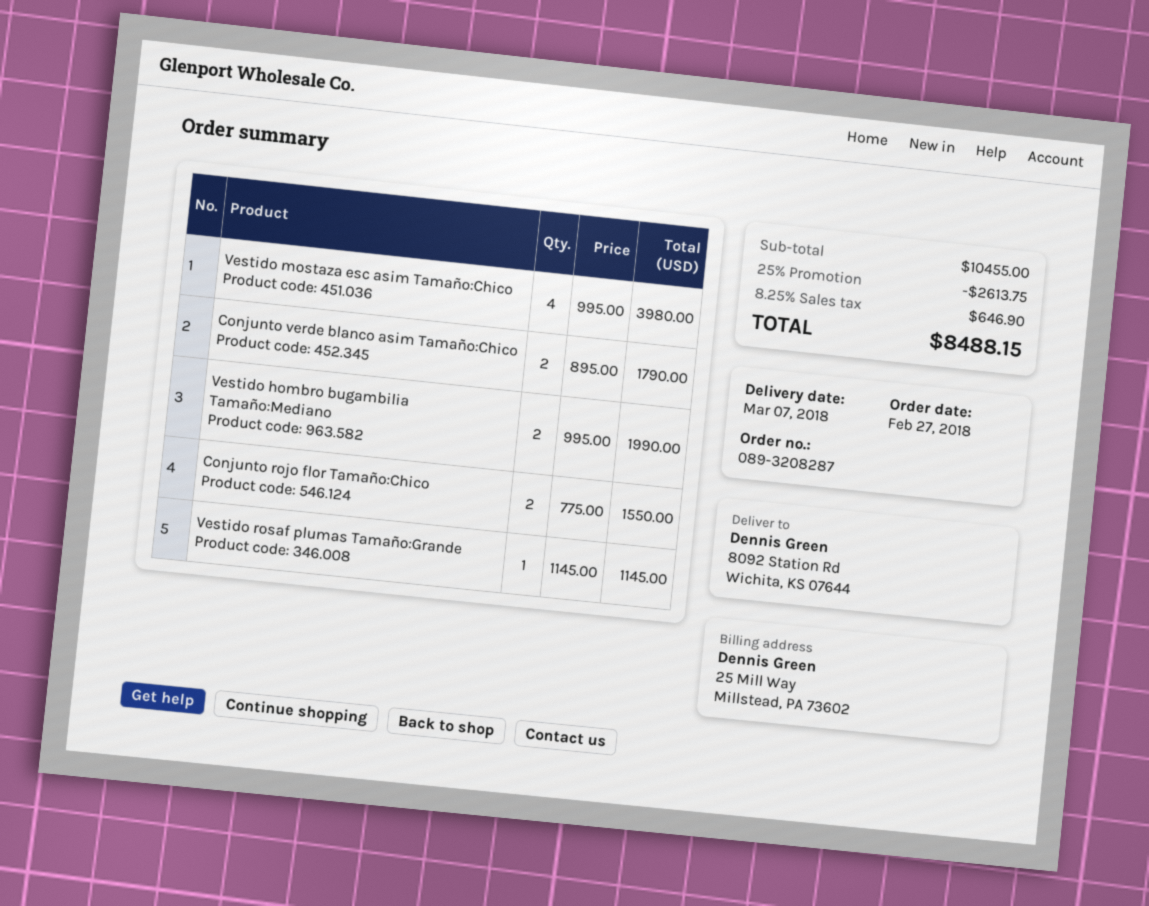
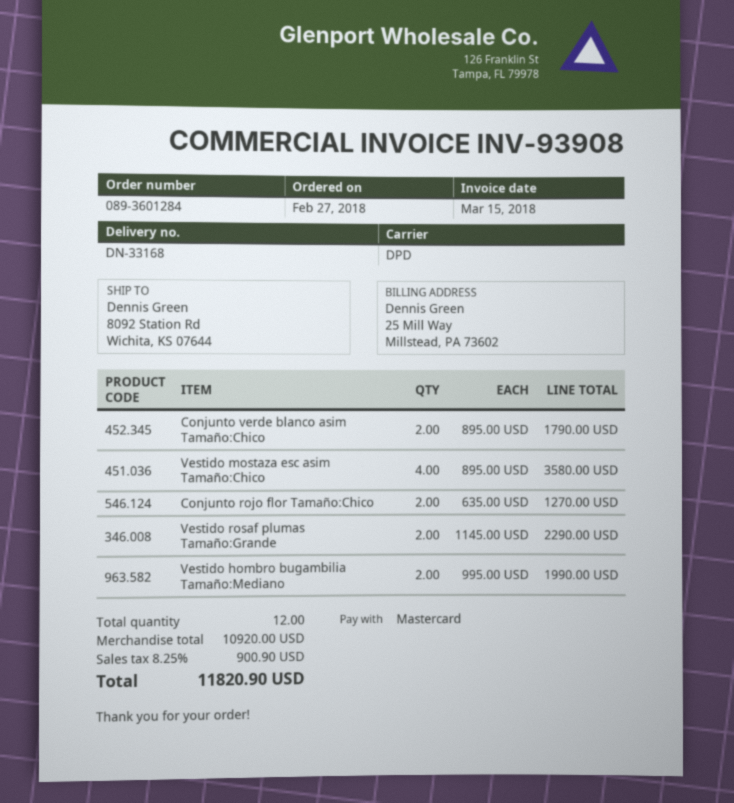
order number: 089-3208287 -> 089-3601284
Vestido mostaza esc asim Tamaño:Chico: 4 x 995.00 = 3980.00 -> 4 x 895.00 = 3580.00
Conjunto rojo flor Tamaño:Chico: 2 x 775.00 = 1550.00 -> 2 x 635.00 = 1270.00
Vestido rosaf plumas Tamaño:Grande: 1 x 1145.00 = 1145.00 -> 2 x 1145.00 = 2290.00
subtotal: 10455.00 -> 10920.00
discount: 25% = 2613.75 -> none
tax: 8.25% = 646.90 -> 8.25% = 900.90
total: 8488.15 -> 11820.90

